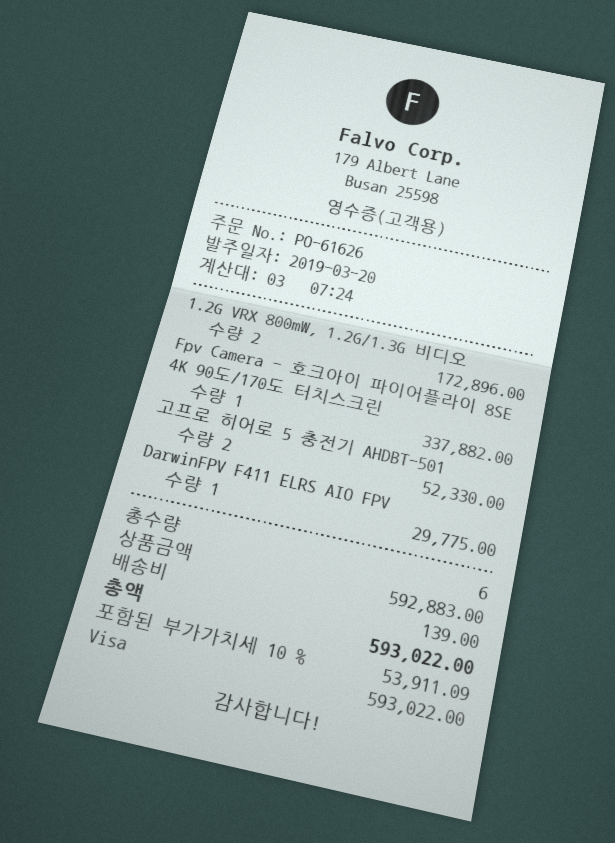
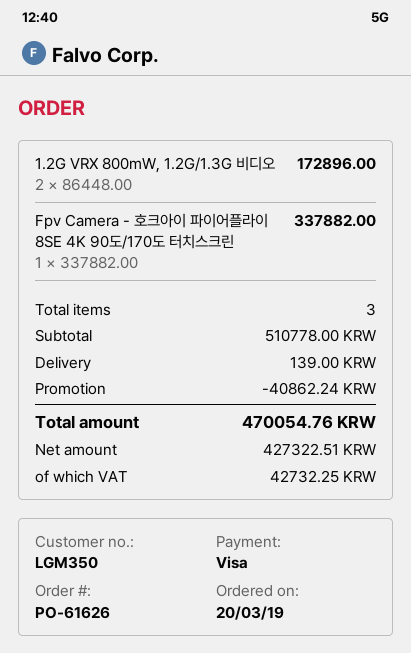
고프로 히어로 5 충전기 AHDBT-501: 2 for 52330.00 -> none
DarwinFPV F411 ELRS AIO FPV: 1 for 29775.00 -> none
total quantity: 6 -> 3
subtotal: 592883.00 -> 510778.00
discount: none -> 40862.24
tax: 53911.09 -> 42732.25
total: 593022.00 -> 470054.76

